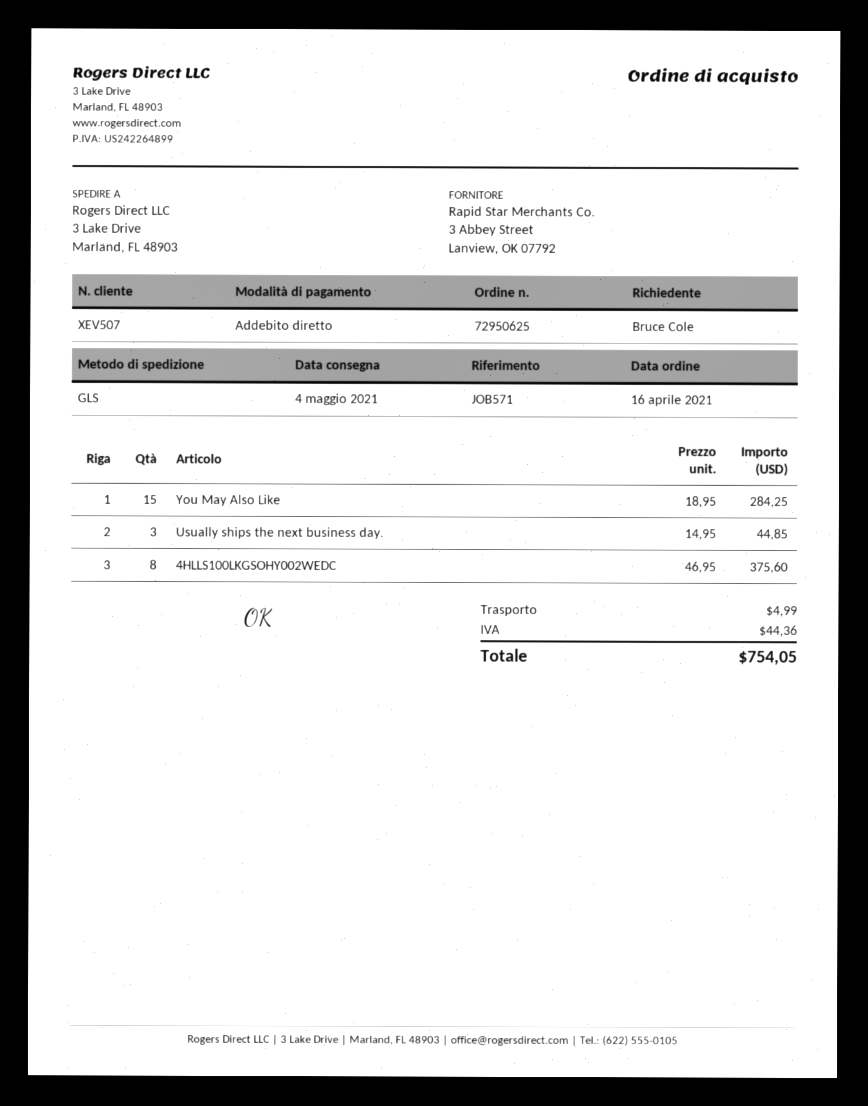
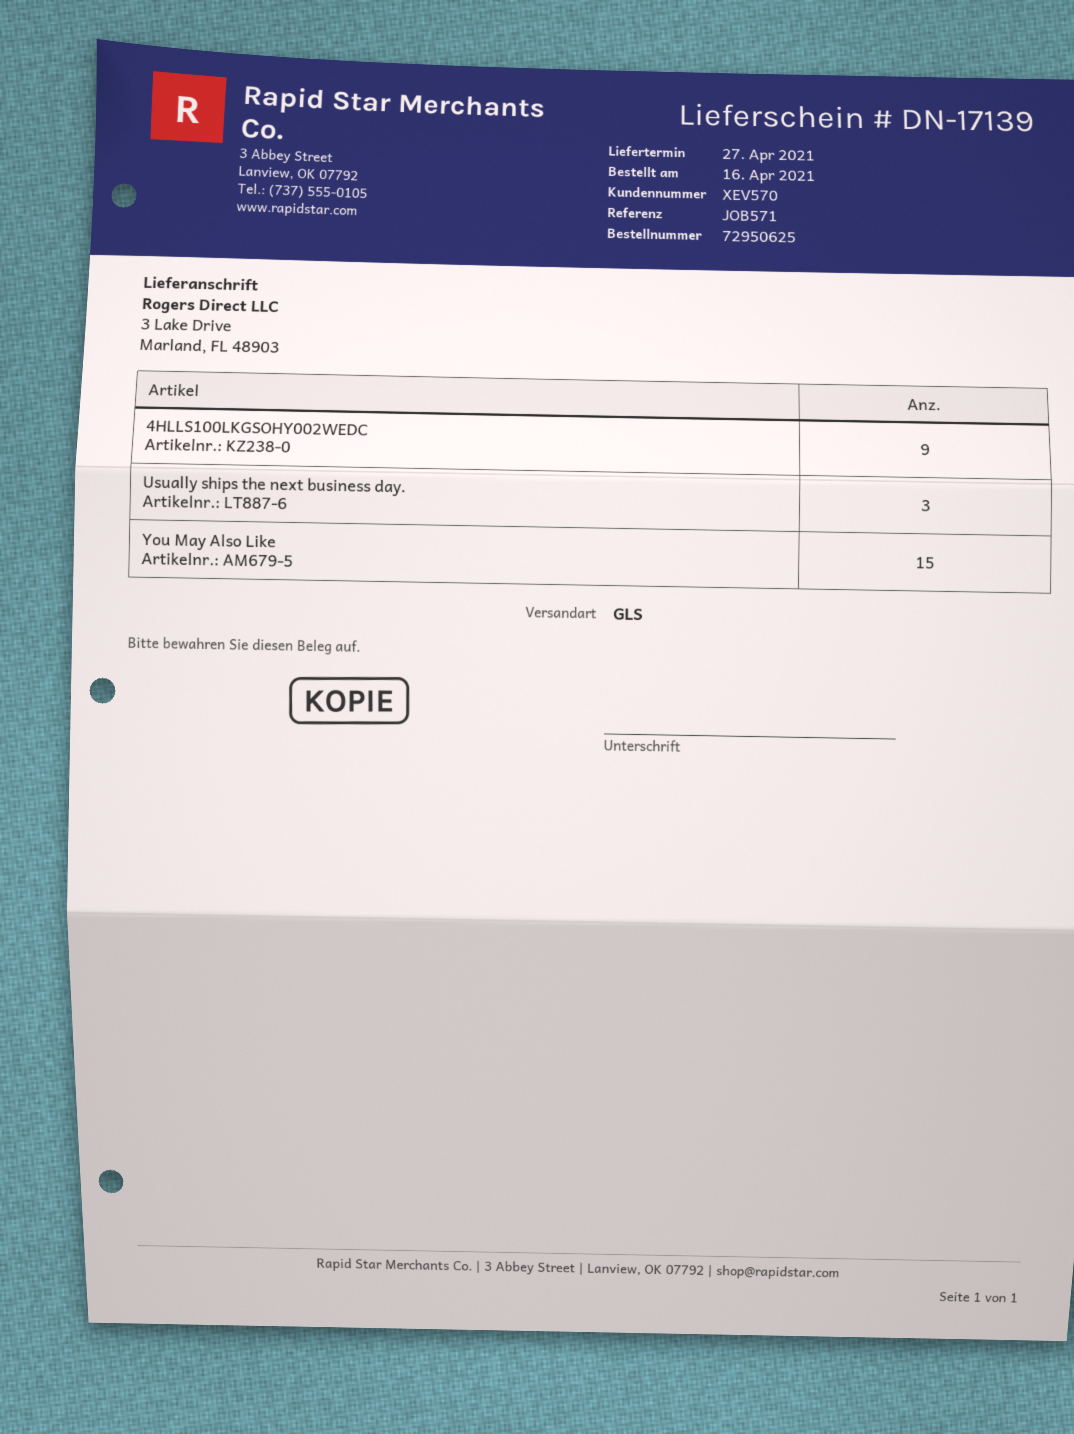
delivery date: 2021-05-04 -> 2021-04-27
customer number: XEV507 -> XEV570
4HLLS100LKGSOHY002WEDC: 8 -> 9

